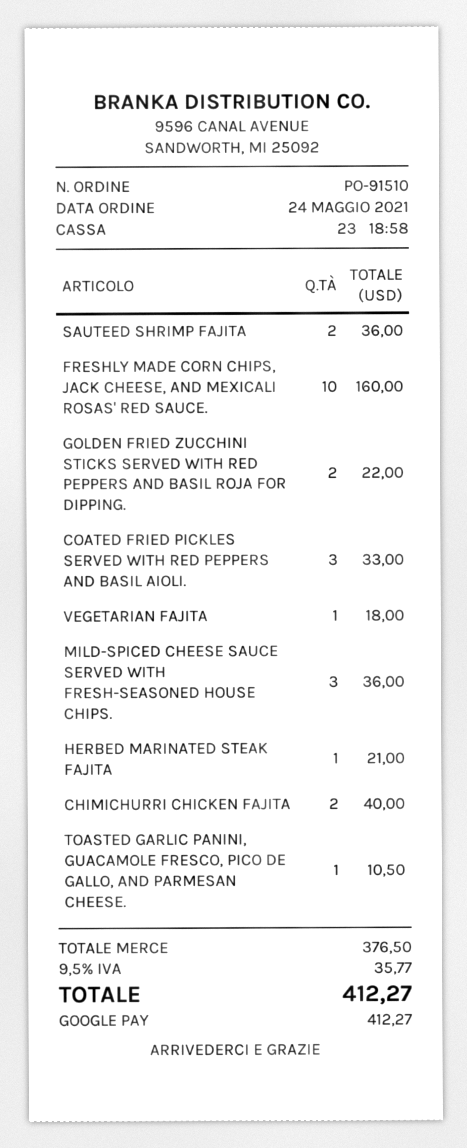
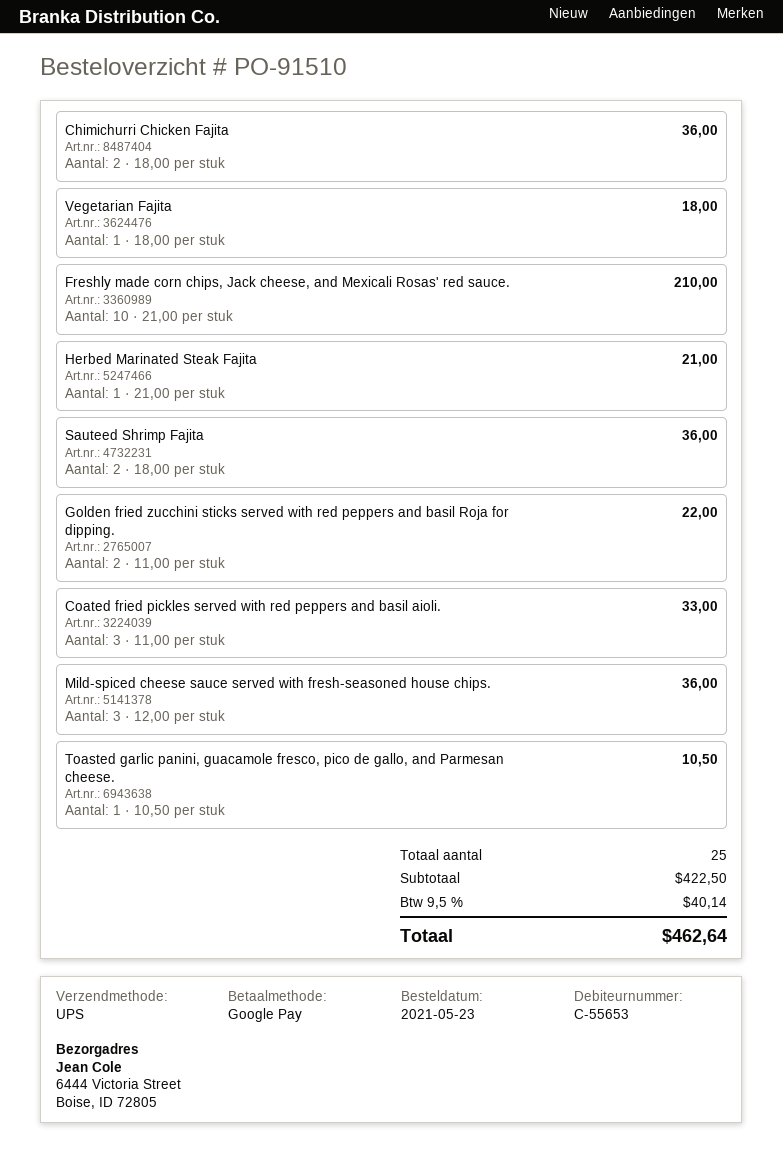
order date: 2021-05-24 -> 2021-05-23
FRESHLY MADE CORN CHIPS, JACK CHEESE, AND MEXICALI ROSAS' RED SAUCE.: 10 for 160.00 -> 10 for 210.00
CHIMICHURRI CHICKEN FAJITA: 2 for 40.00 -> 2 for 36.00
subtotal: 376.50 -> 422.50
tax: 9.5% = 35.77 -> 9.5% = 40.14
total: 412.27 -> 462.64

